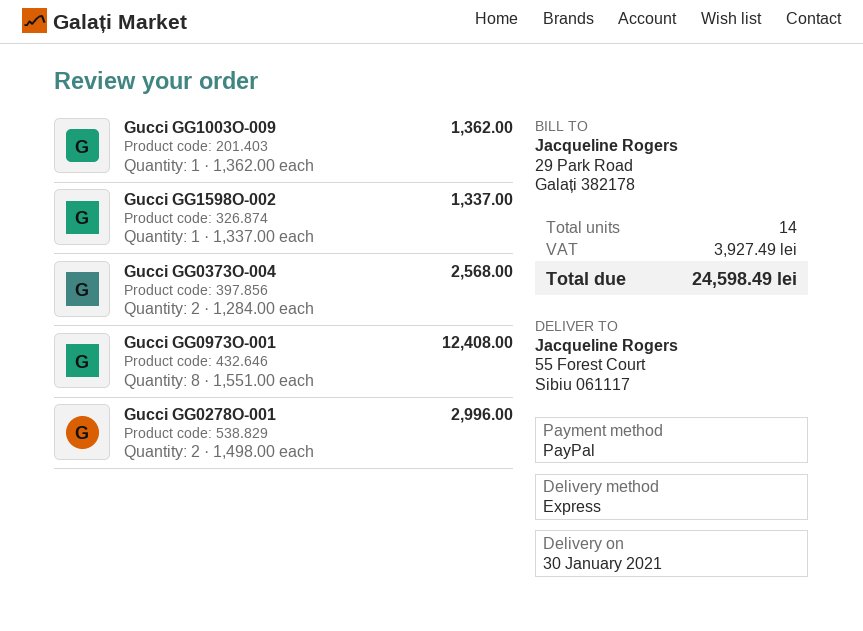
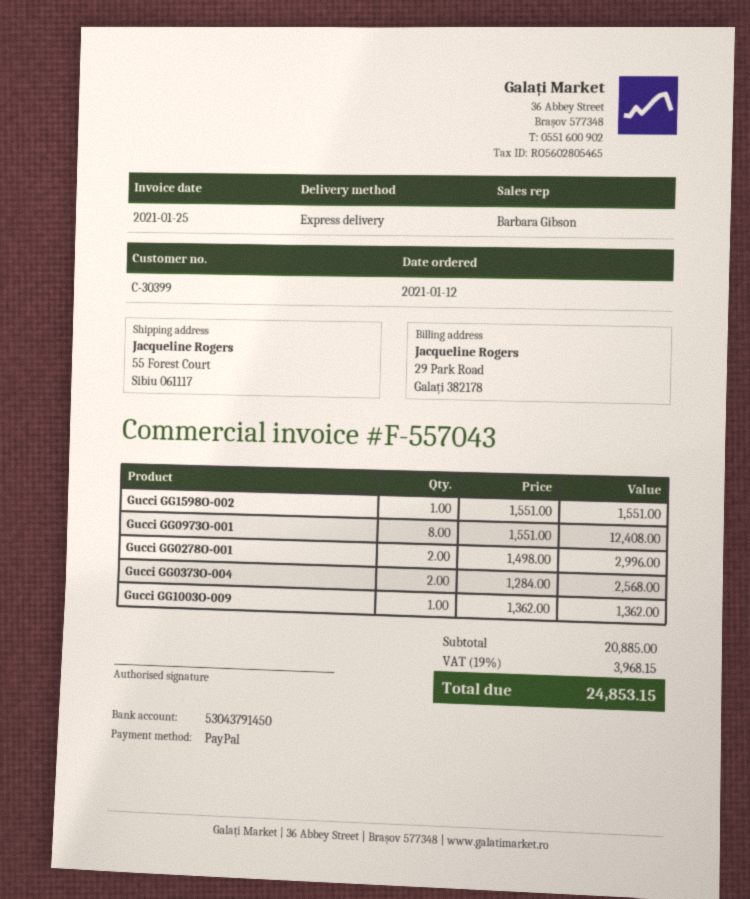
Gucci GG1598O-002: 1 x 1337.00 = 1337.00 -> 1 x 1551.00 = 1551.00
tax: 3927.49 -> 3968.15
total: 24598.49 -> 24853.15

